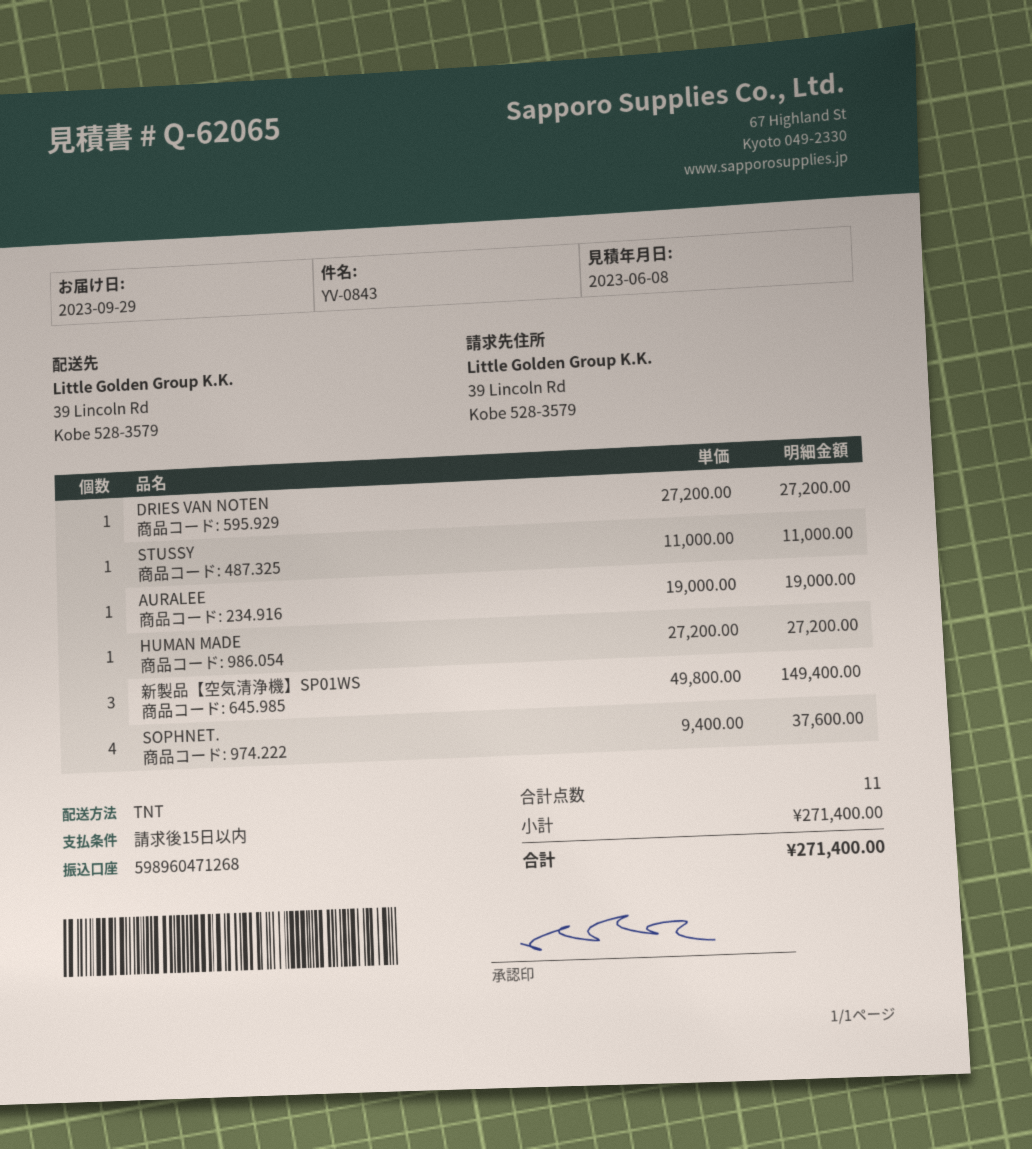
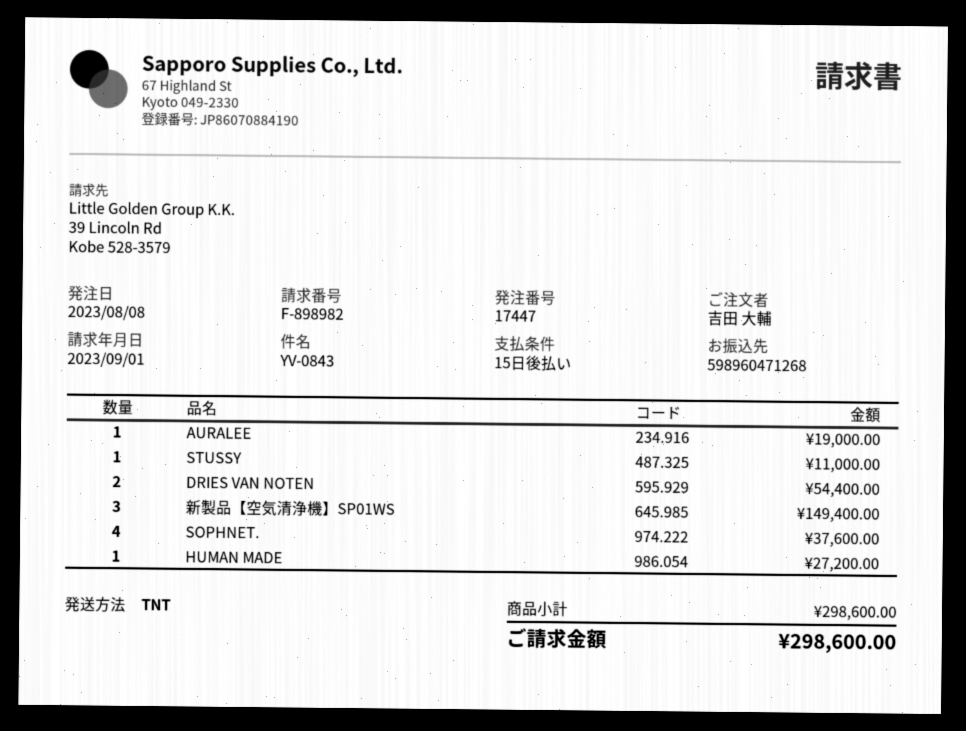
DRIES VAN NOTEN: 1 for 27200.00 -> 2 for 54400.00
subtotal: 271400.00 -> 298600.00
total: 271400.00 -> 298600.00

